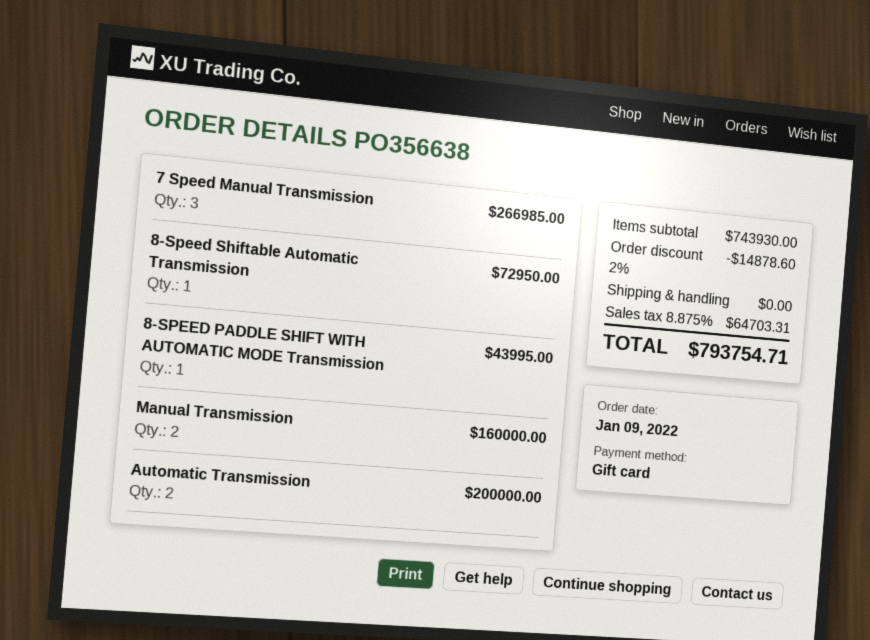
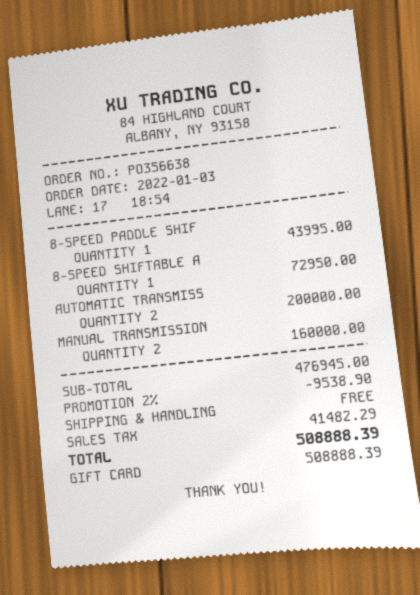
order date: 2022-01-09 -> 2022-01-03
7 Speed Manual Transmission: 3 for 266985.00 -> none
subtotal: 743930.00 -> 476945.00
discount: 2% = 14878.60 -> 2% = 9538.90
tax: 64703.31 -> 41482.29
total: 793754.71 -> 508888.39

